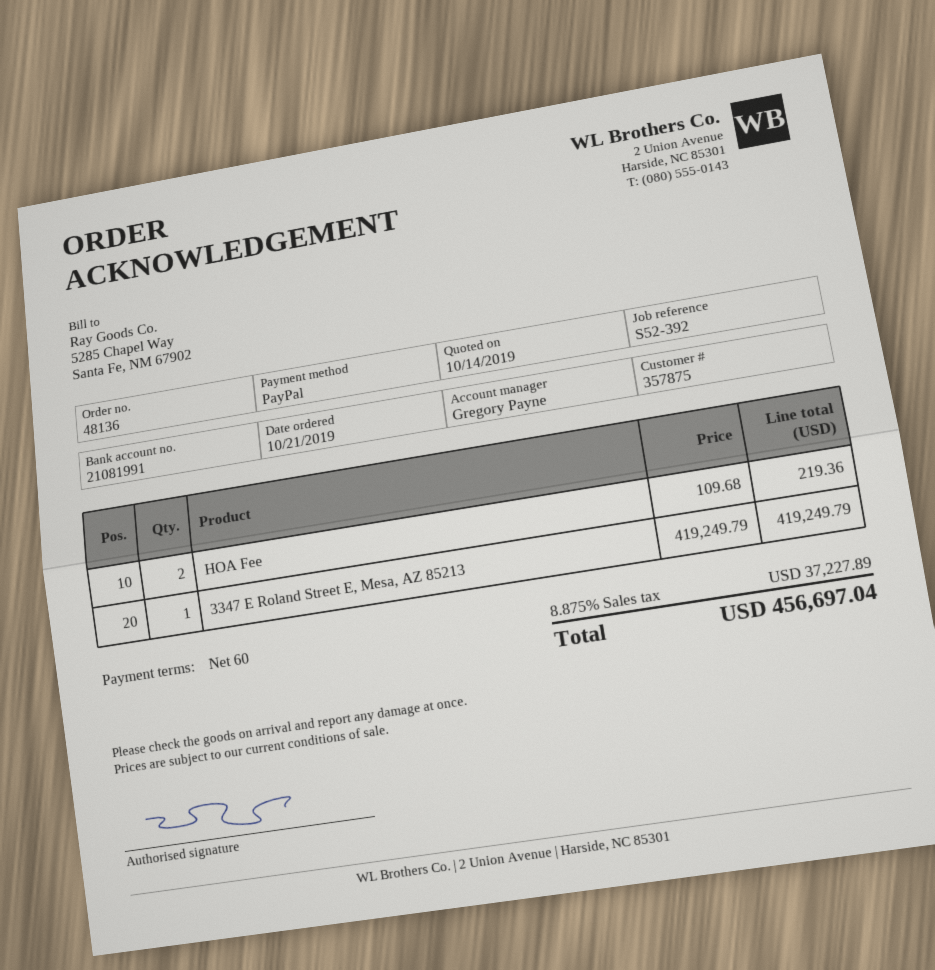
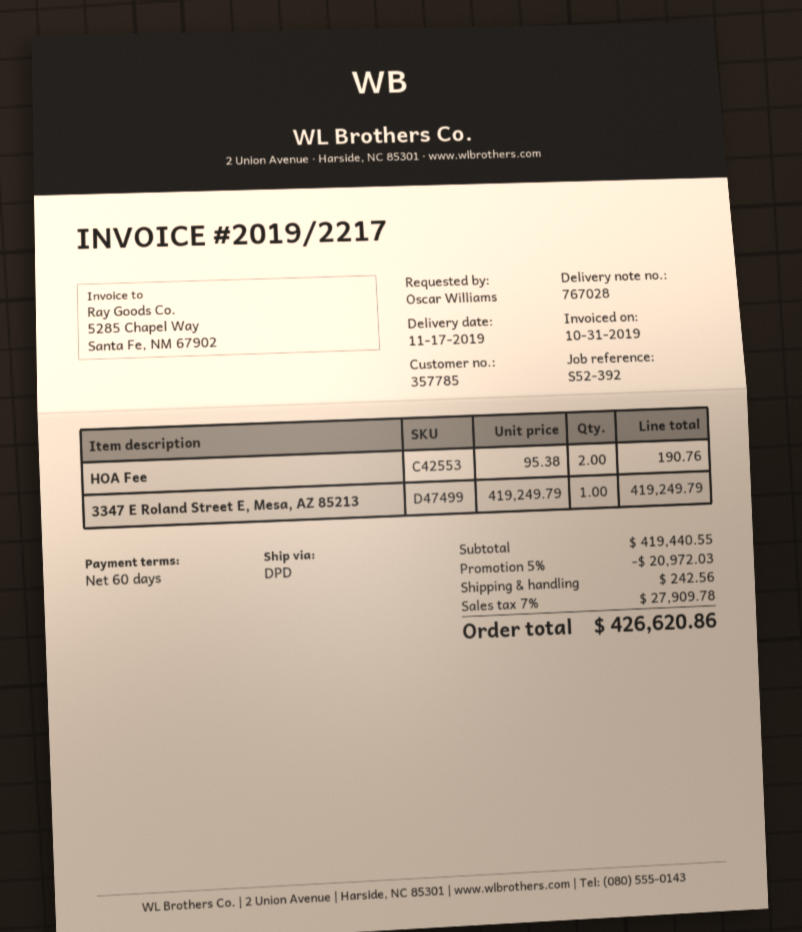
customer number: 357875 -> 357785
HOA Fee: 2 x 109.68 = 219.36 -> 2 x 95.38 = 190.76
discount: none -> 5% = 20972.03
shipping: none -> 242.56
tax: 8.875% = 37227.89 -> 7% = 27909.78
total: 456697.04 -> 426620.86

